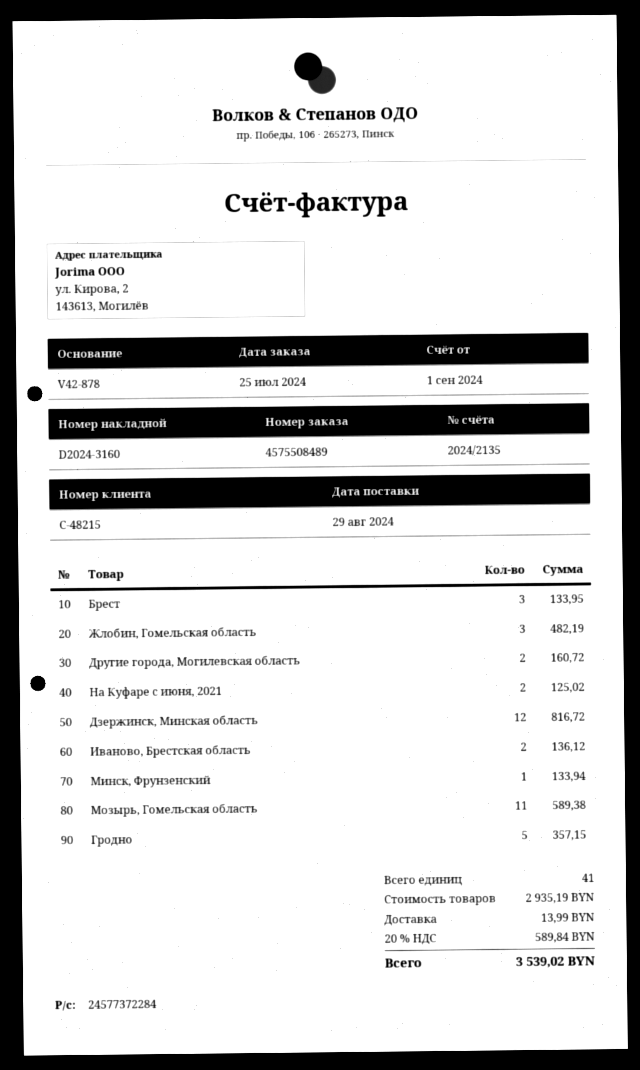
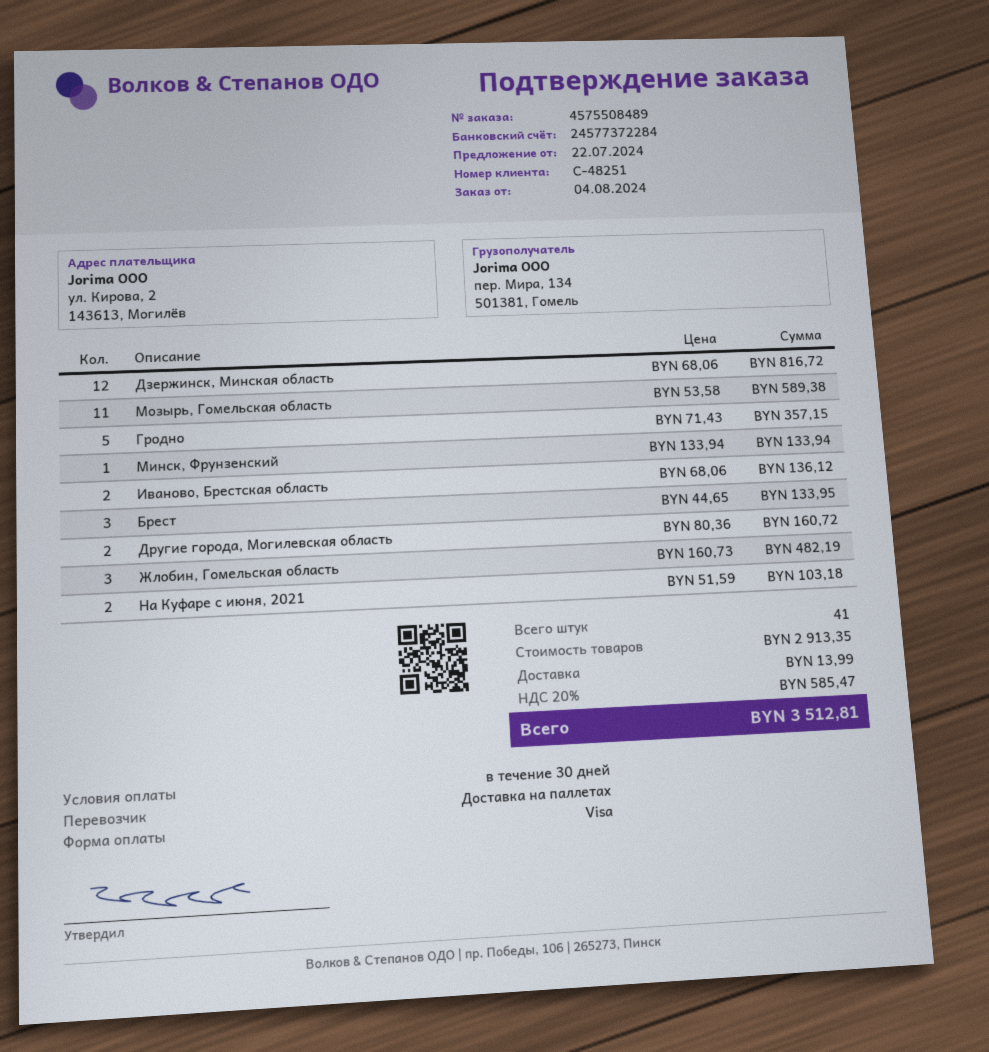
order date: 2024-07-25 -> 2024-08-04
customer number: C-48215 -> C-48251
На Куфаре с июня, 2021: 2 for 125.02 -> 2 for 103.18
subtotal: 2935.19 -> 2913.35
tax: 20% = 589.84 -> 20% = 585.47
total: 3539.02 -> 3512.81

